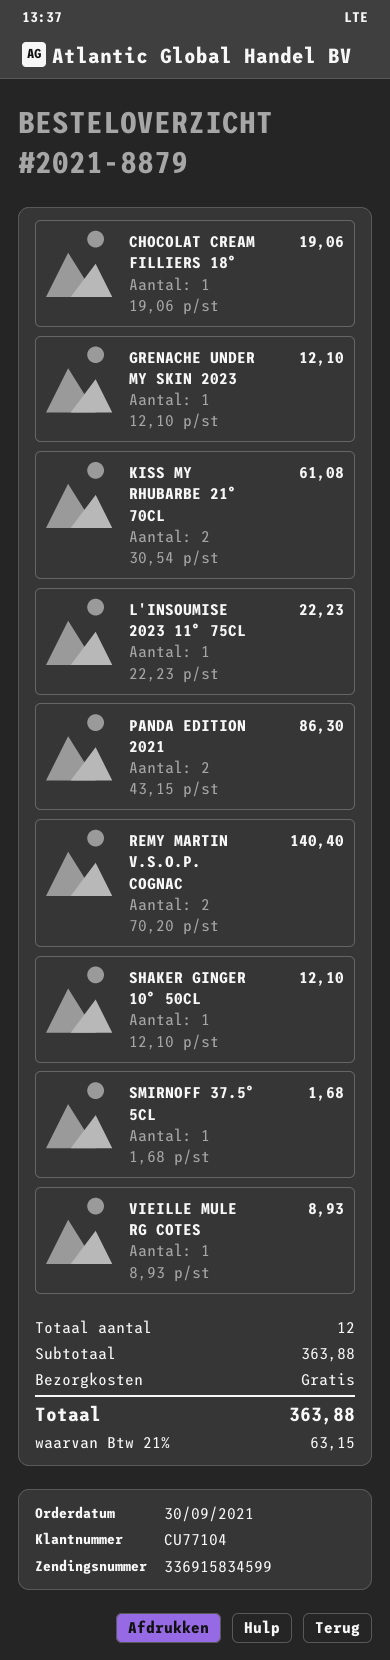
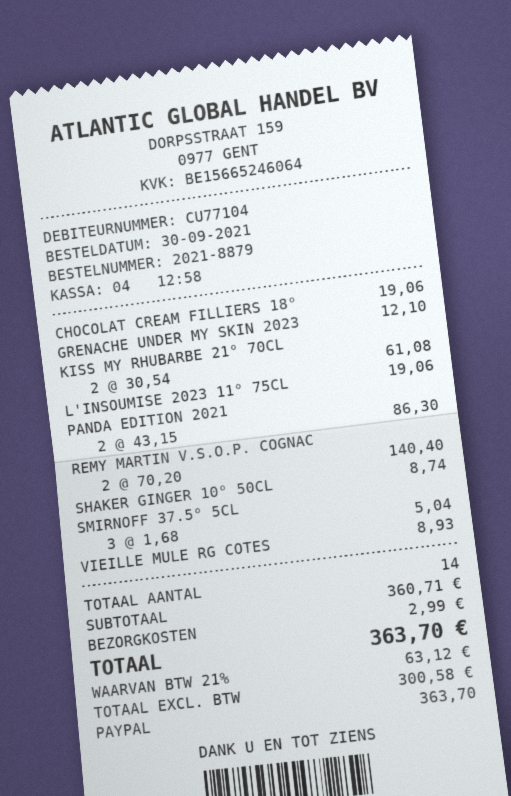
L'INSOUMISE 2023 11° 75CL: 1 x 22.23 = 22.23 -> 1 x 19.06 = 19.06
SHAKER GINGER 10° 50CL: 1 x 12.10 = 12.10 -> 1 x 8.74 = 8.74
SMIRNOFF 37.5° 5CL: 1 x 1.68 = 1.68 -> 3 x 1.68 = 5.04
total quantity: 12 -> 14
subtotal: 363.88 -> 360.71
shipping: 0.00 -> 2.99
tax: 21% = 63.15 -> 21% = 63.12
total: 363.88 -> 363.70

